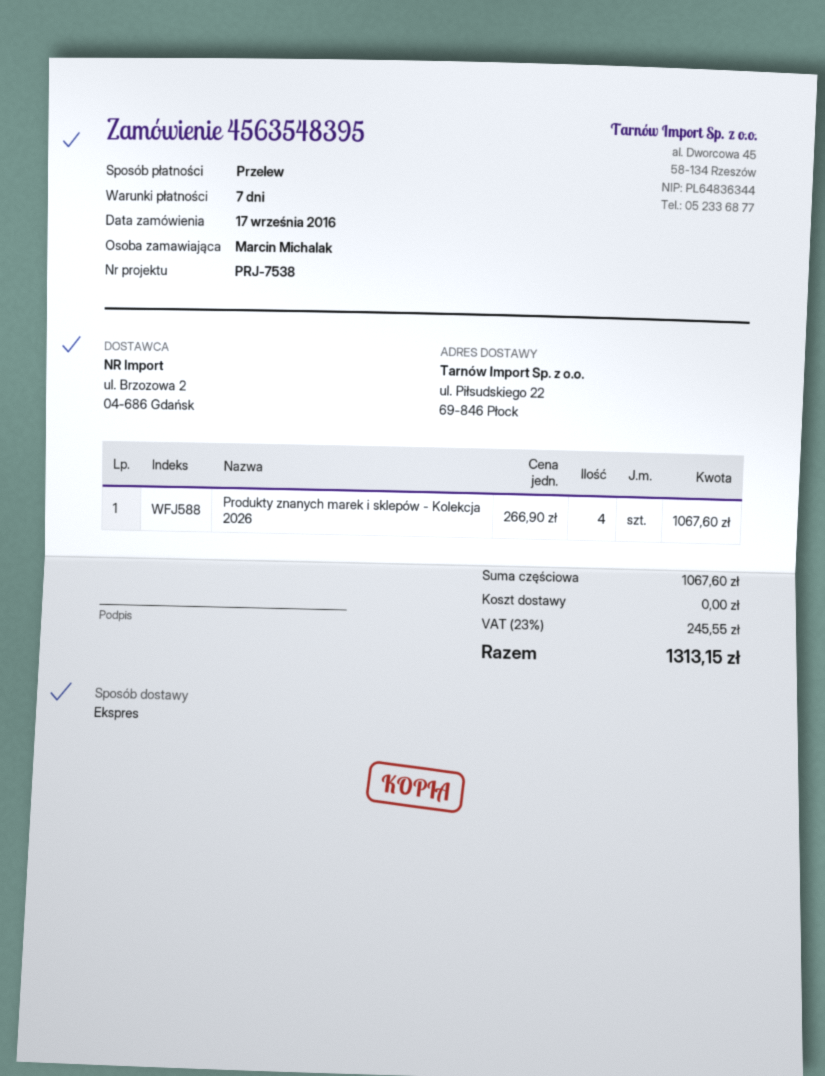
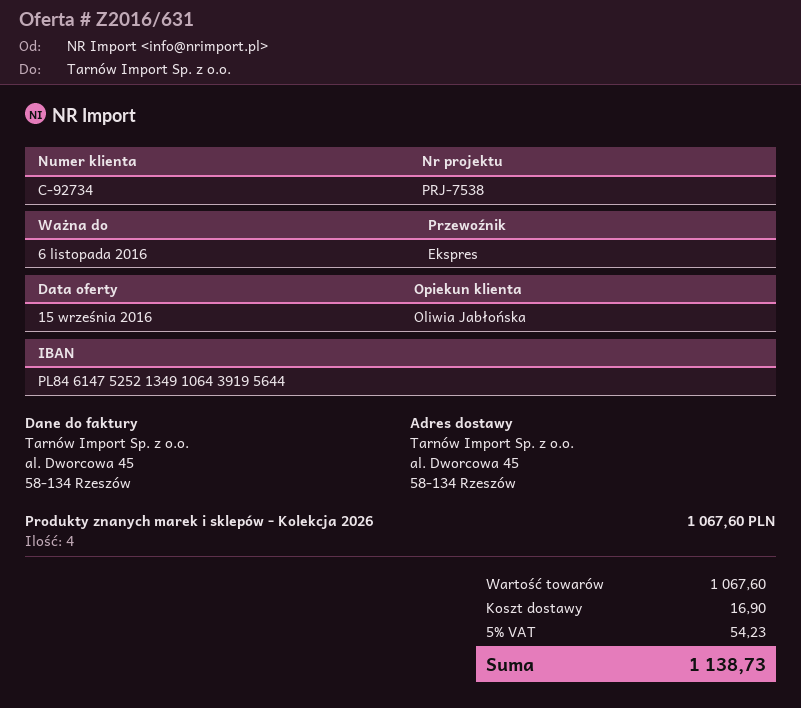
ship to: ul. Piłsudskiego 22, 69-846 Płock -> al. Dworcowa 45, 58-134 Rzeszów
shipping: 0.00 -> 16.90
tax: 23% = 245.55 -> 5% = 54.23
total: 1313.15 -> 1138.73

